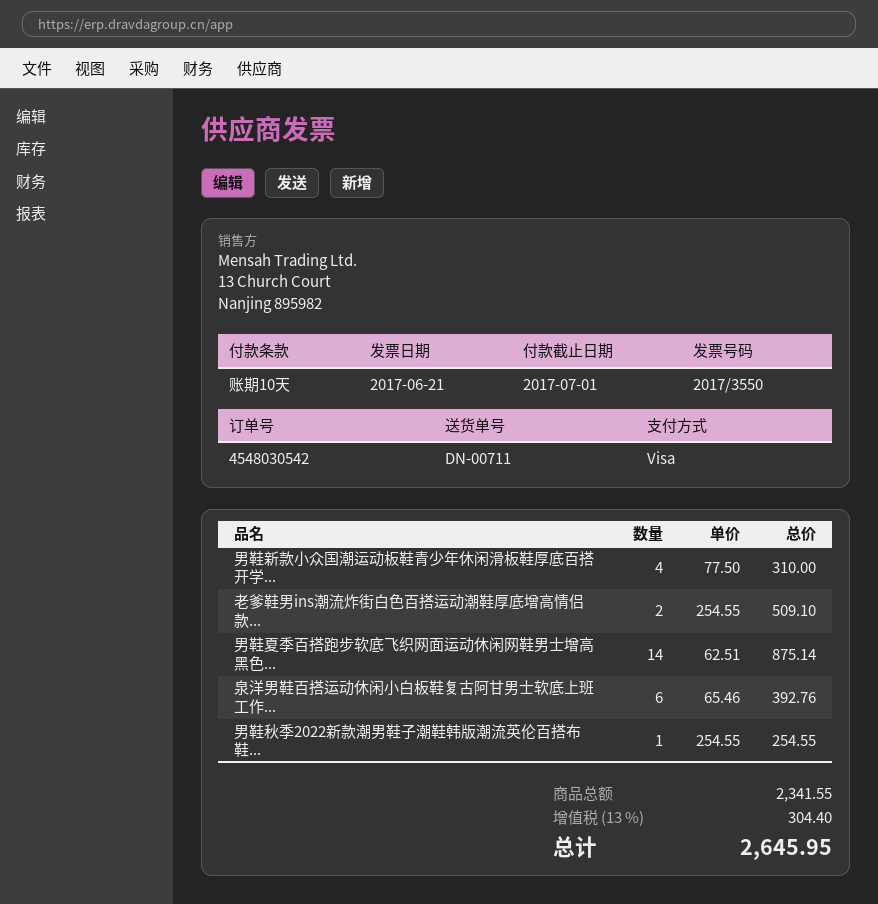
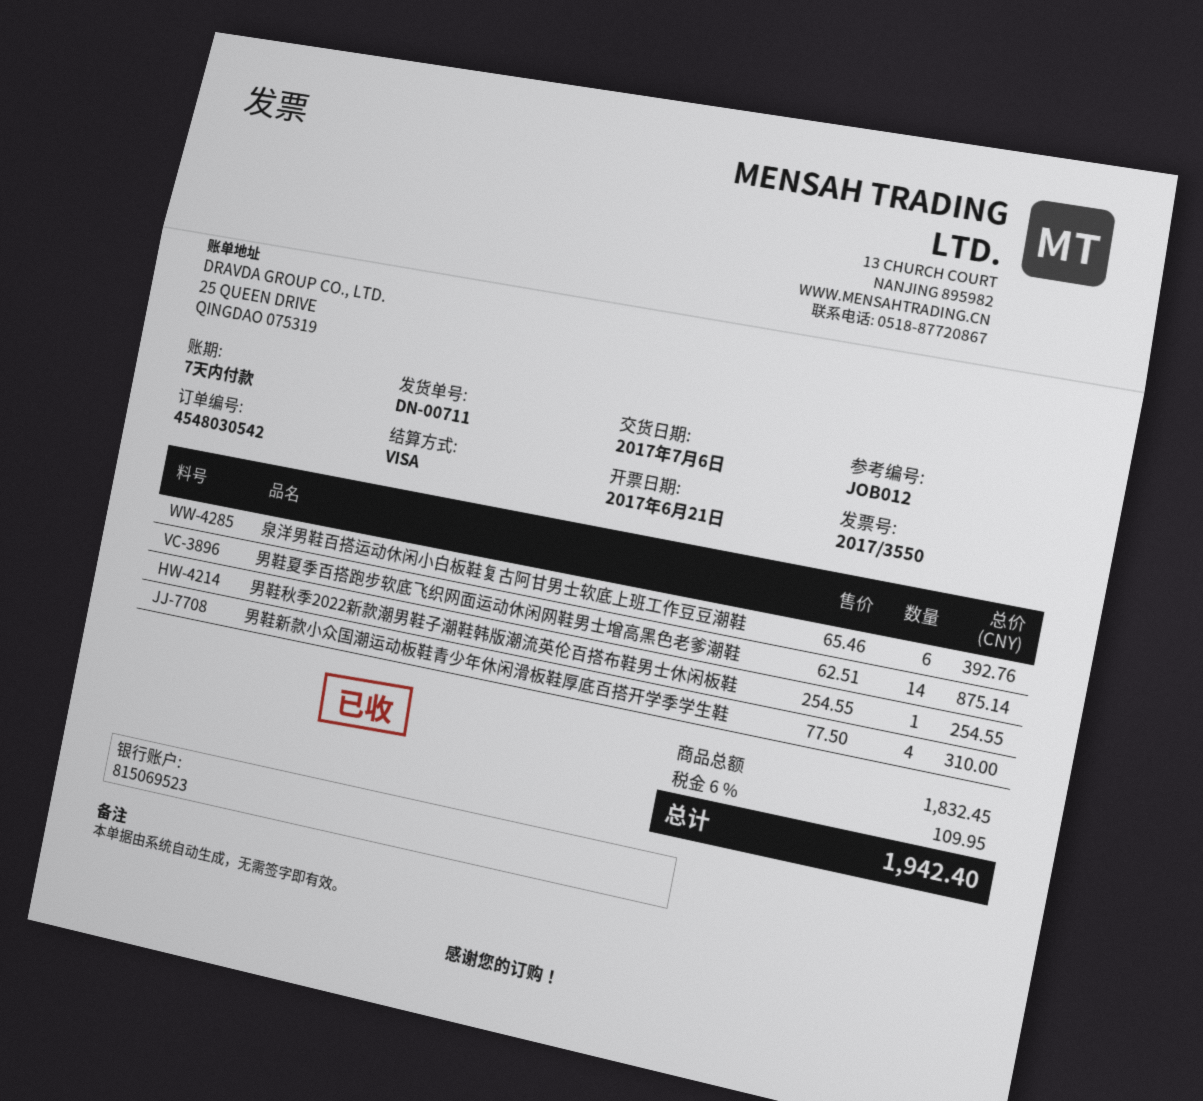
payment terms: 10 days -> 7 days
老爹鞋男ins潮流炸街白色百搭运动潮鞋厚底增高情侣款...: 2 x 254.55 = 509.10 -> none
subtotal: 2341.55 -> 1832.45
tax: 13% = 304.40 -> 6% = 109.95
total: 2645.95 -> 1942.40

